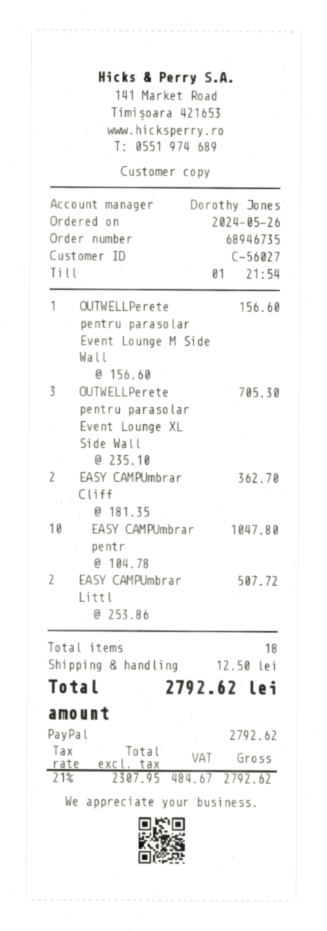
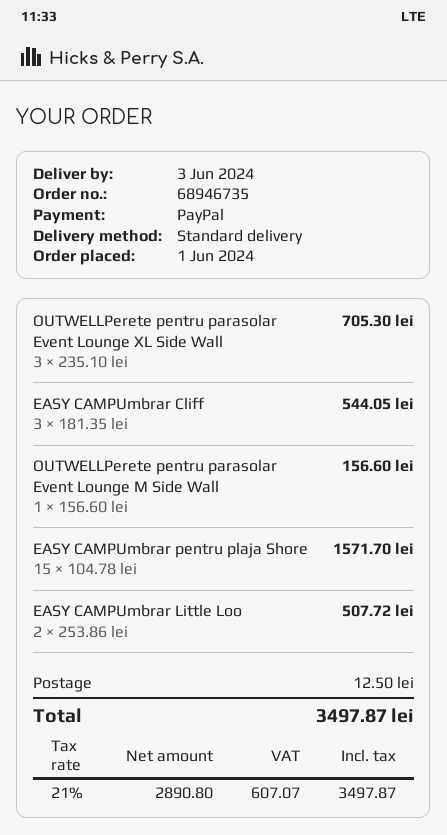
order date: 2024-05-26 -> 2024-06-01
EASY CAMPUmbrar Cliff: 2 x 181.35 = 362.70 -> 3 x 181.35 = 544.05
EASY CAMPUmbrar pentr: 10 x 104.78 = 1047.80 -> 15 x 104.78 = 1571.70
net: 2307.95 -> 2890.80
tax: 21% = 484.67 -> 21% = 607.07
total: 2792.62 -> 3497.87

